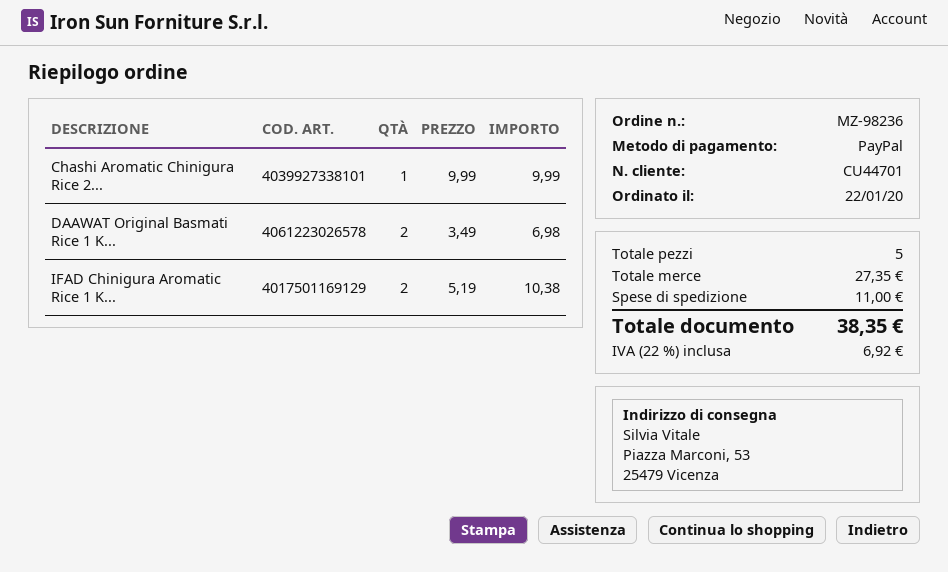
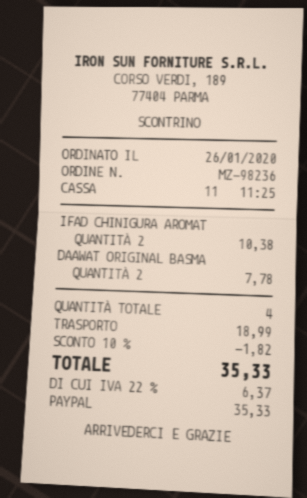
order date: 2020-01-22 -> 2020-01-26
Chashi Aromatic Chinigura Rice 2...: 1 for 9.99 -> none
DAAWAT Original Basmati Rice 1 K...: 2 for 6.98 -> 2 for 7.78
total quantity: 5 -> 4
discount: none -> 10% = 1.82
shipping: 11.00 -> 18.99
tax: 22% = 6.92 -> 22% = 6.37
total: 38.35 -> 35.33

